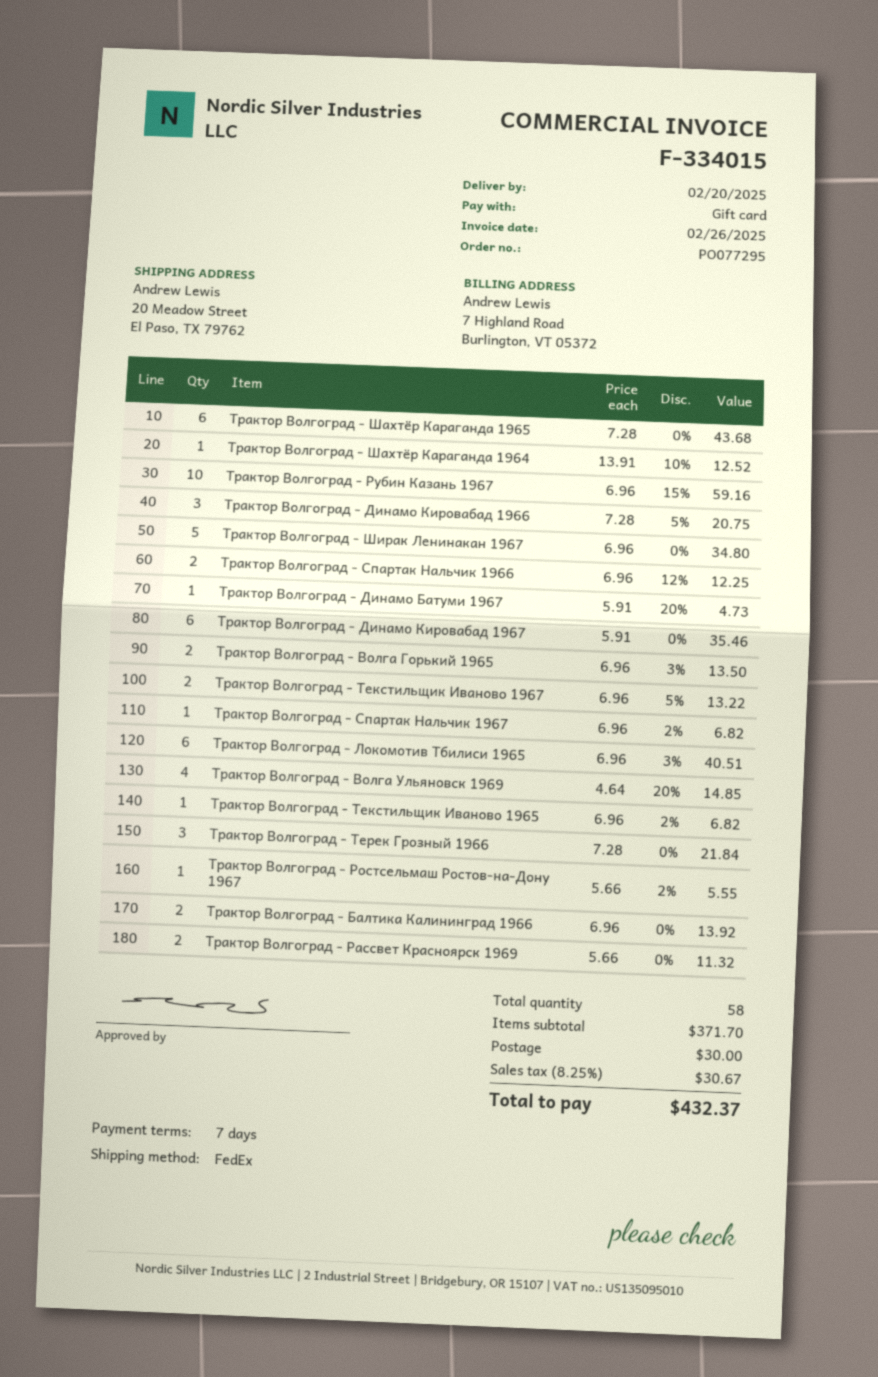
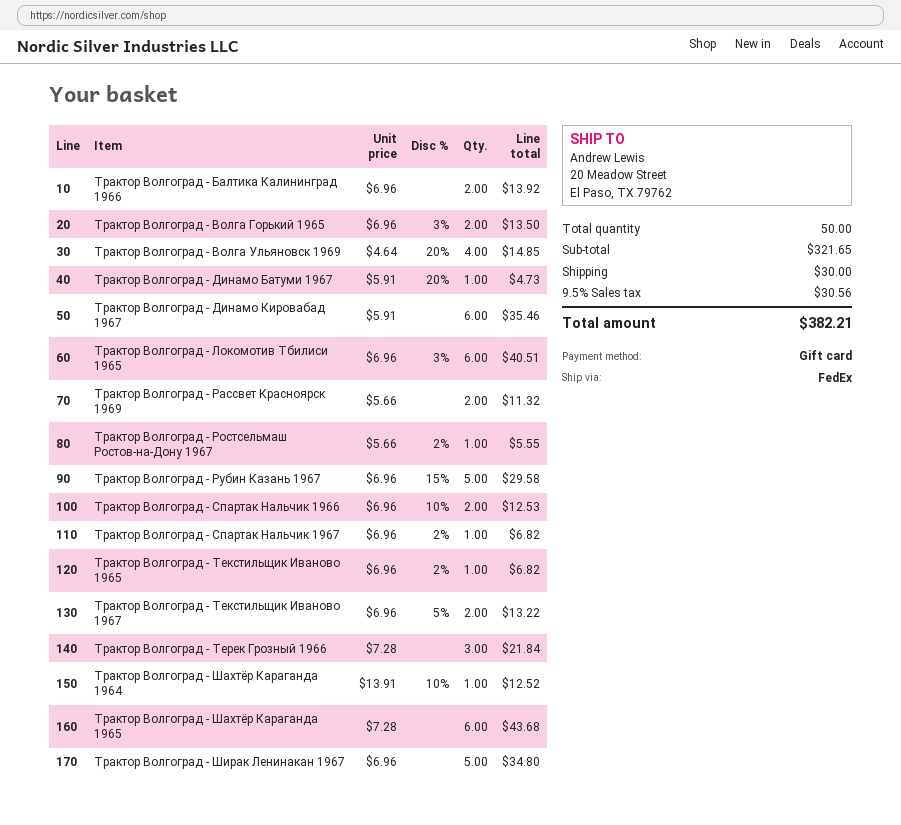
Трактор Волгоград - Рубин Казань 1967: 10 x 6.96 - 15% = 59.16 -> 5 x 6.96 - 15% = 29.58
Трактор Волгоград - Динамо Кировабад 1966: 3 x 7.28 - 5% = 20.75 -> none
Трактор Волгоград - Спартак Нальчик 1966: 2 x 6.96 - 12% = 12.25 -> 2 x 6.96 - 10% = 12.53
total quantity: 58 -> 50
subtotal: 371.70 -> 321.65
tax: 8.25% = 30.67 -> 9.5% = 30.56
total: 432.37 -> 382.21

